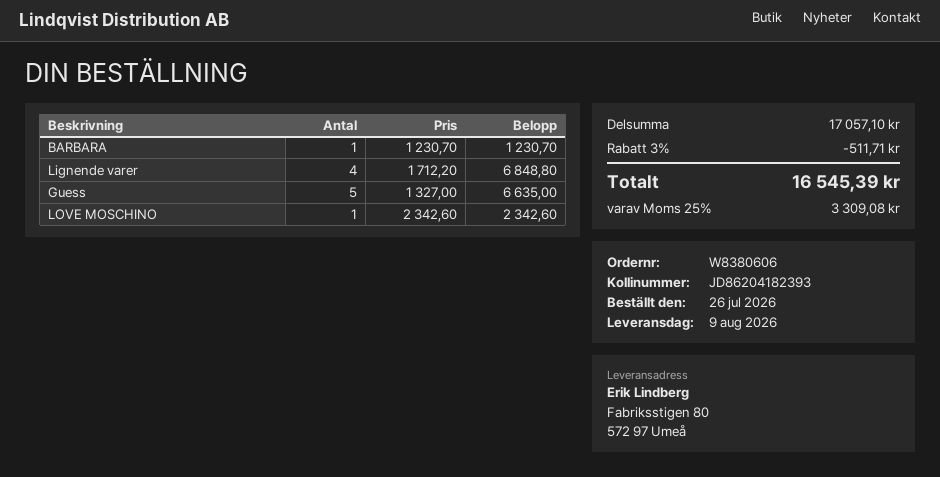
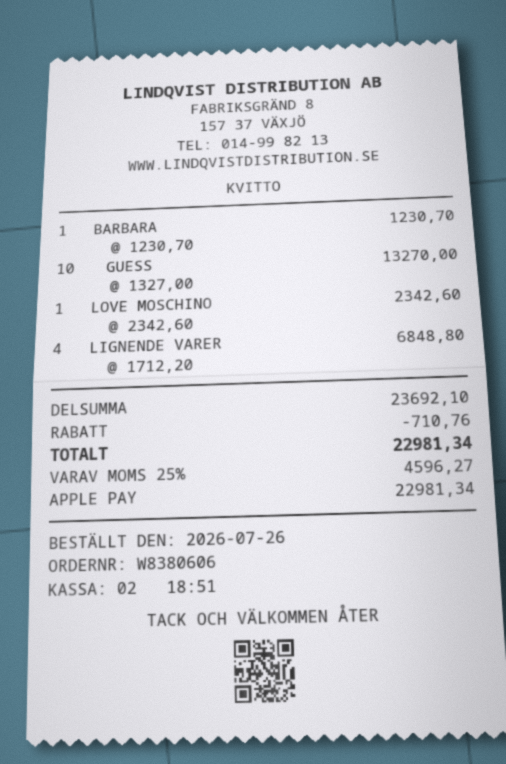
Guess: 5 x 1327.00 = 6635.00 -> 10 x 1327.00 = 13270.00
subtotal: 17057.10 -> 23692.10
discount: 511.71 -> 710.76
tax: 25% = 3309.08 -> 25% = 4596.27
total: 16545.39 -> 22981.34

